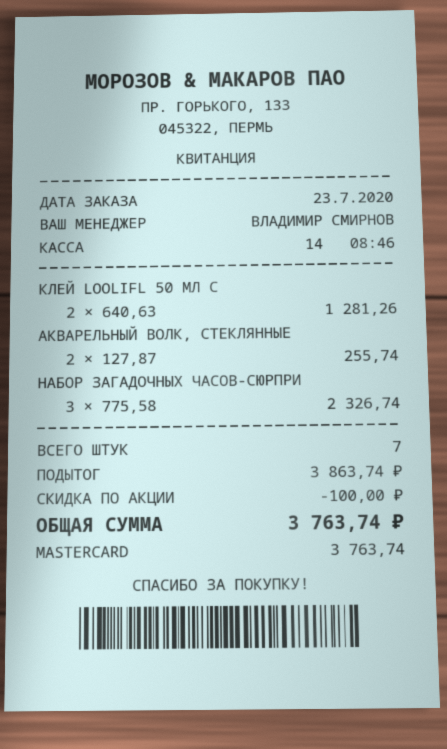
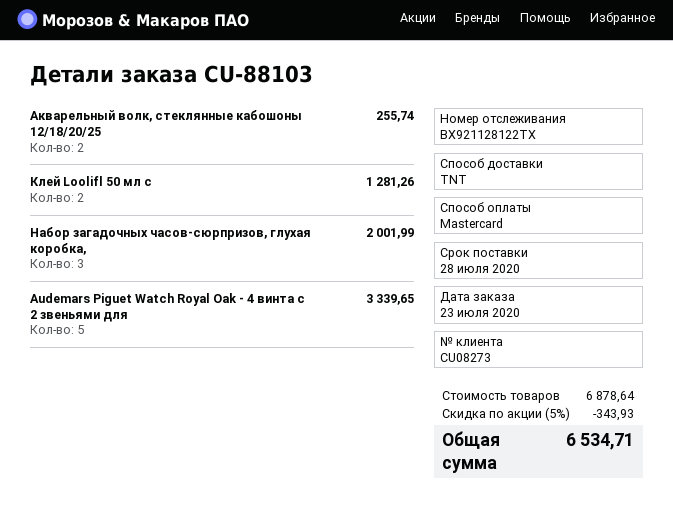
НАБОР ЗАГАДОЧНЫХ ЧАСОВ-СЮРПРИ: 3 for 2326.74 -> 3 for 2001.99
Audemars Piguet Watch Royal Oak - 4 винта с 2 звеньями для: none -> 5 for 3339.65
subtotal: 3863.74 -> 6878.64
discount: 100.00 -> 343.93
total: 3763.74 -> 6534.71

